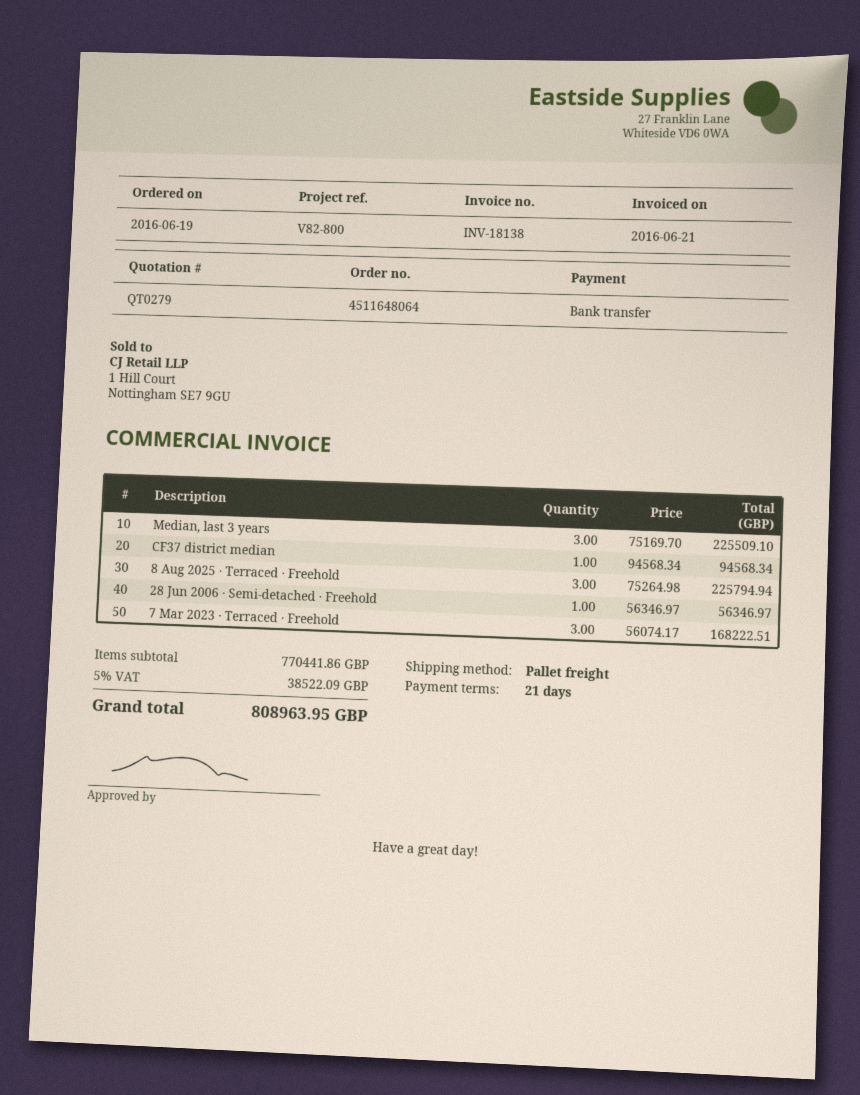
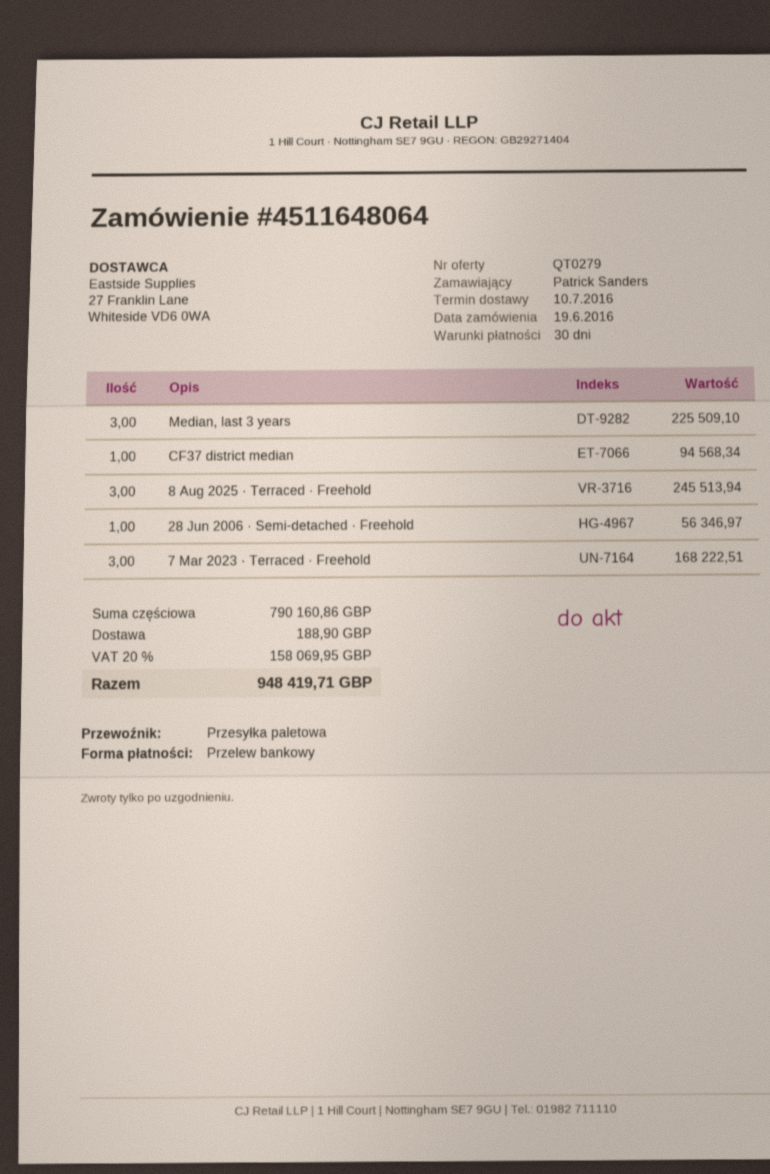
payment terms: 21 days -> 30 days
8 Aug 2025 · Terraced · Freehold: 3 for 225794.94 -> 3 for 245513.94
subtotal: 770441.86 -> 790160.86
shipping: none -> 188.90
tax: 5% = 38522.09 -> 20% = 158069.95
total: 808963.95 -> 948419.71

